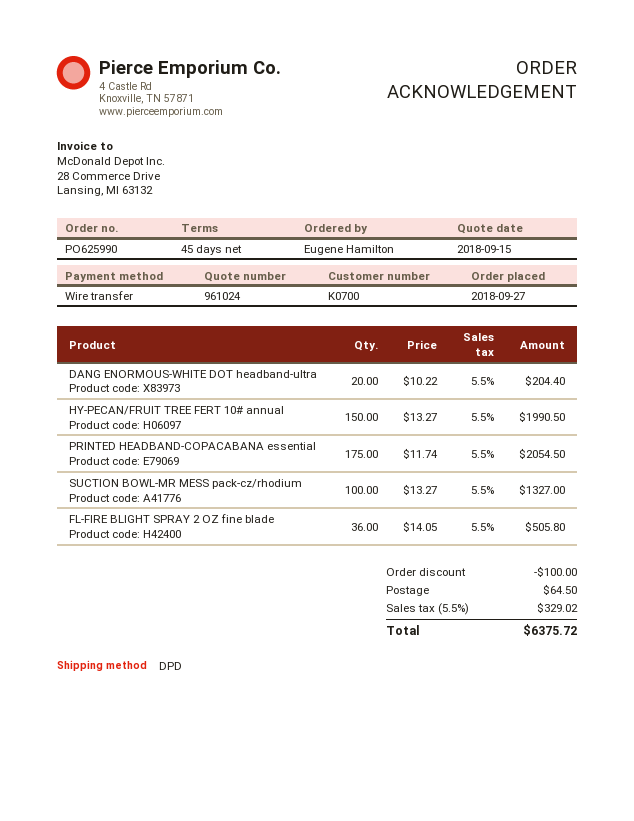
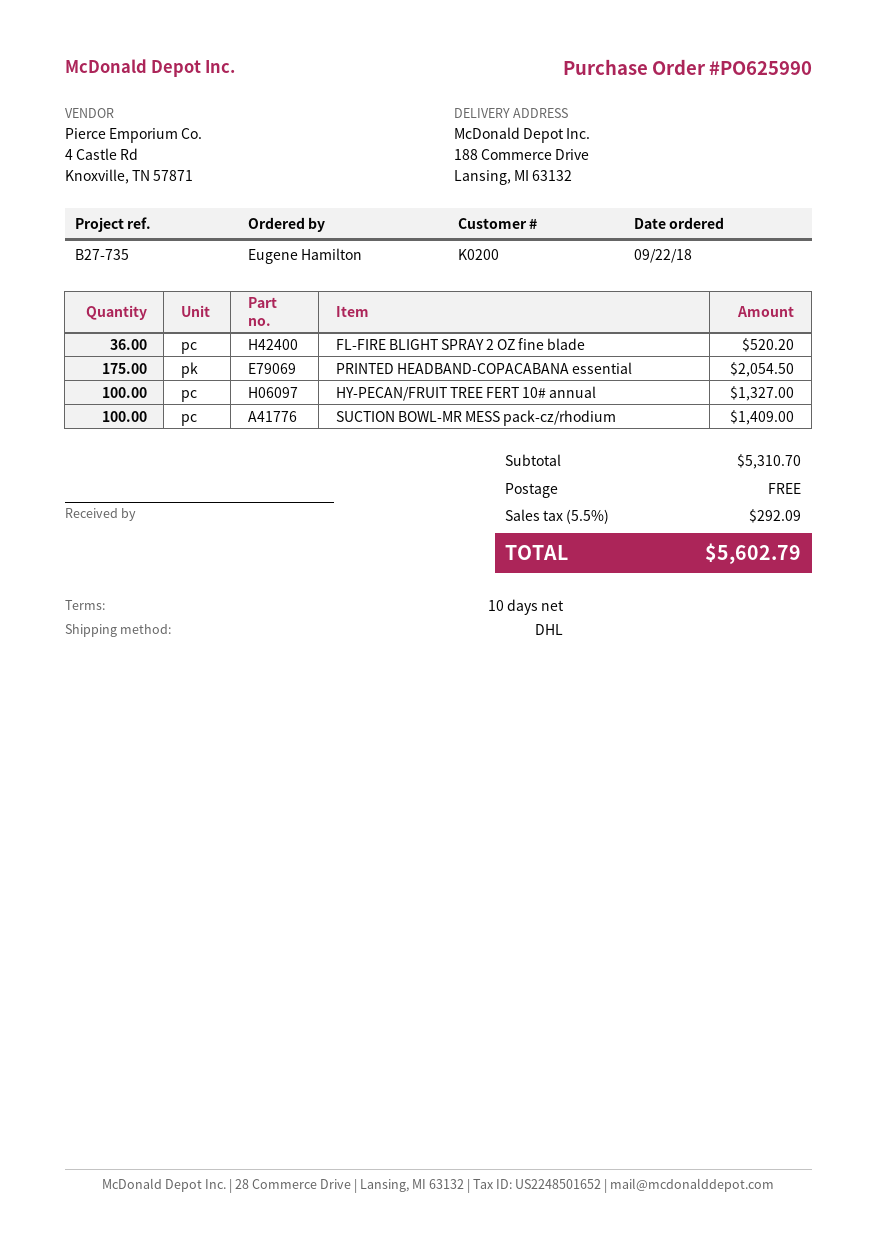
order date: 2018-09-27 -> 2018-09-22
payment terms: 45 days -> 10 days
customer number: K0700 -> K0200
shipping method: DPD -> DHL
DANG ENORMOUS-WHITE DOT headband-ultra: 20 for 204.40 -> none
HY-PECAN/FRUIT TREE FERT 10# annual: 150 for 1990.50 -> 100 for 1327.00
SUCTION BOWL-MR MESS pack-cz/rhodium: 100 for 1327.00 -> 100 for 1409.00
FL-FIRE BLIGHT SPRAY 2 OZ fine blade: 36 for 505.80 -> 36 for 520.20
discount: 100.00 -> none
shipping: 64.50 -> 0.00
tax: 5.5% = 329.02 -> 5.5% = 292.09
total: 6375.72 -> 5602.79

